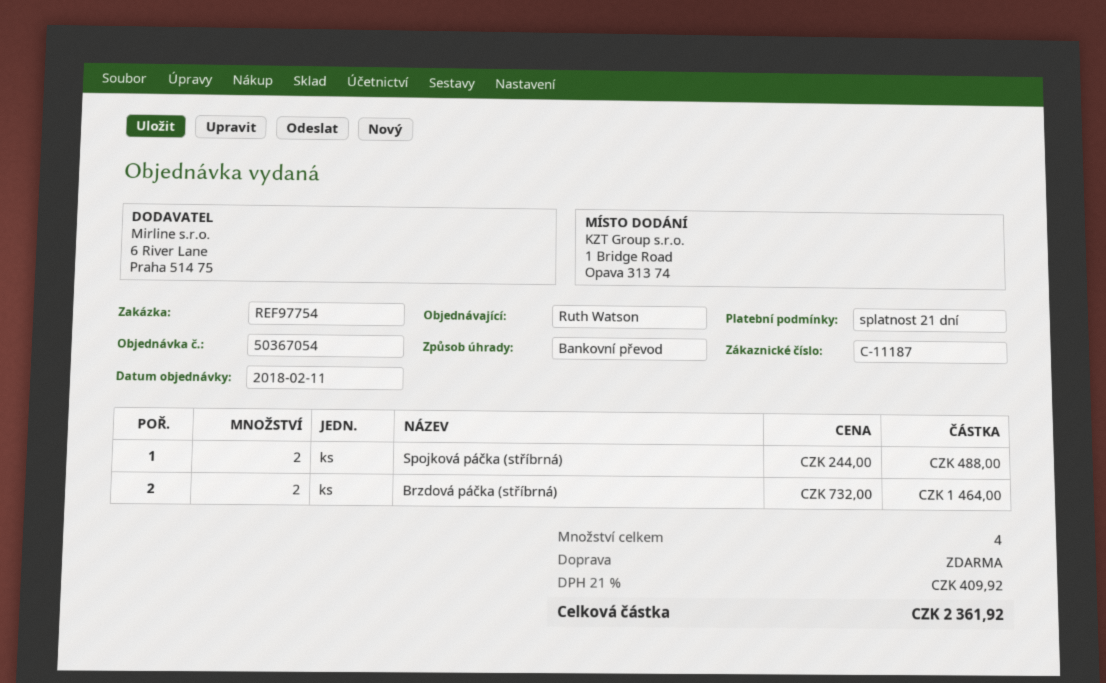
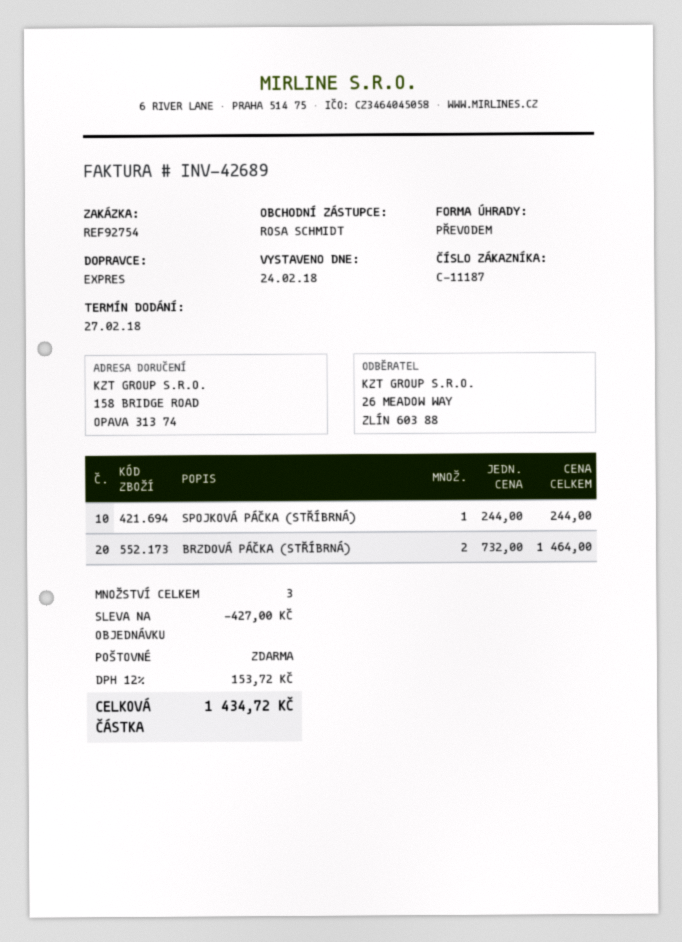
reference: REF97754 -> REF92754
ship to: 1 Bridge Road, Opava 313 74 -> 158 BRIDGE ROAD, OPAVA 313 74
Spojková páčka (stříbrná): 2 x 244.00 = 488.00 -> 1 x 244.00 = 244.00
total quantity: 4 -> 3
discount: none -> 427.00
tax: 21% = 409.92 -> 12% = 153.72
total: 2361.92 -> 1434.72

